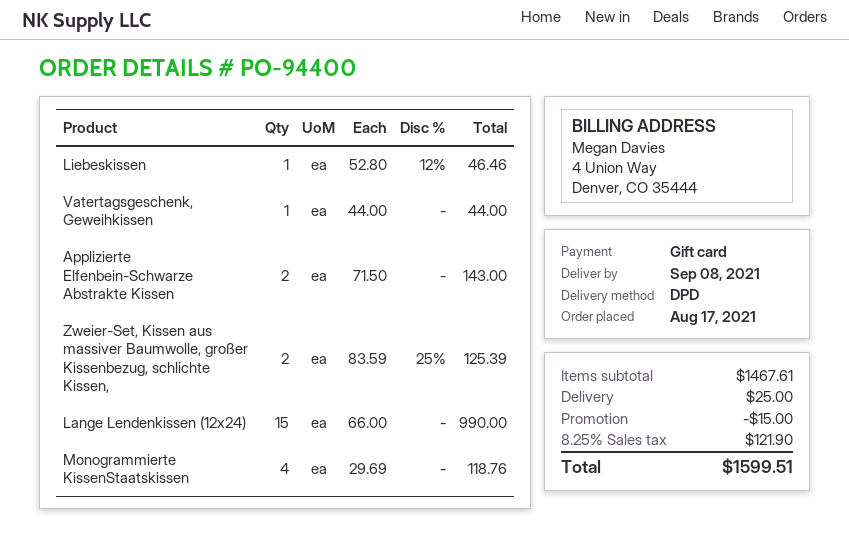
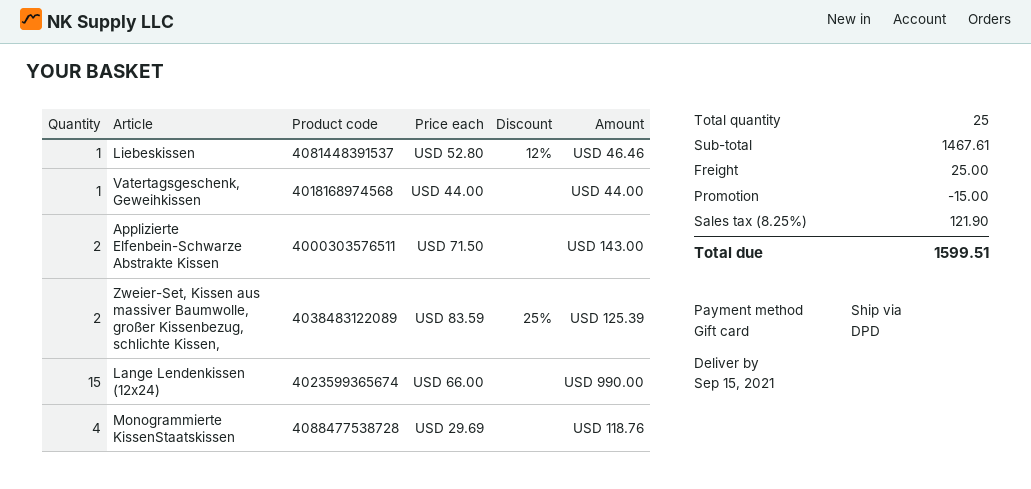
delivery date: 2021-09-08 -> 2021-09-15

